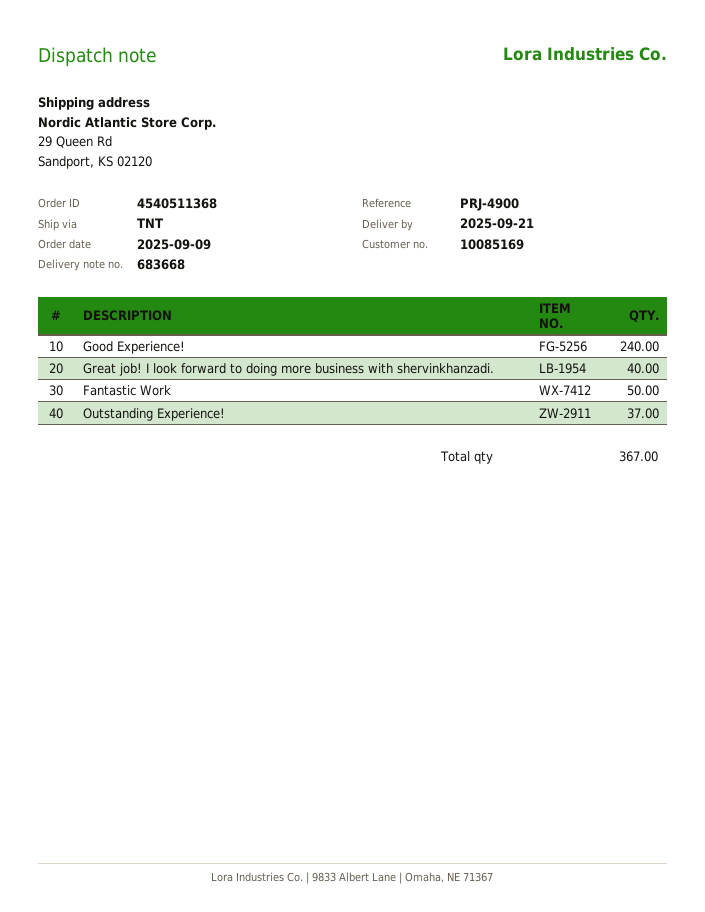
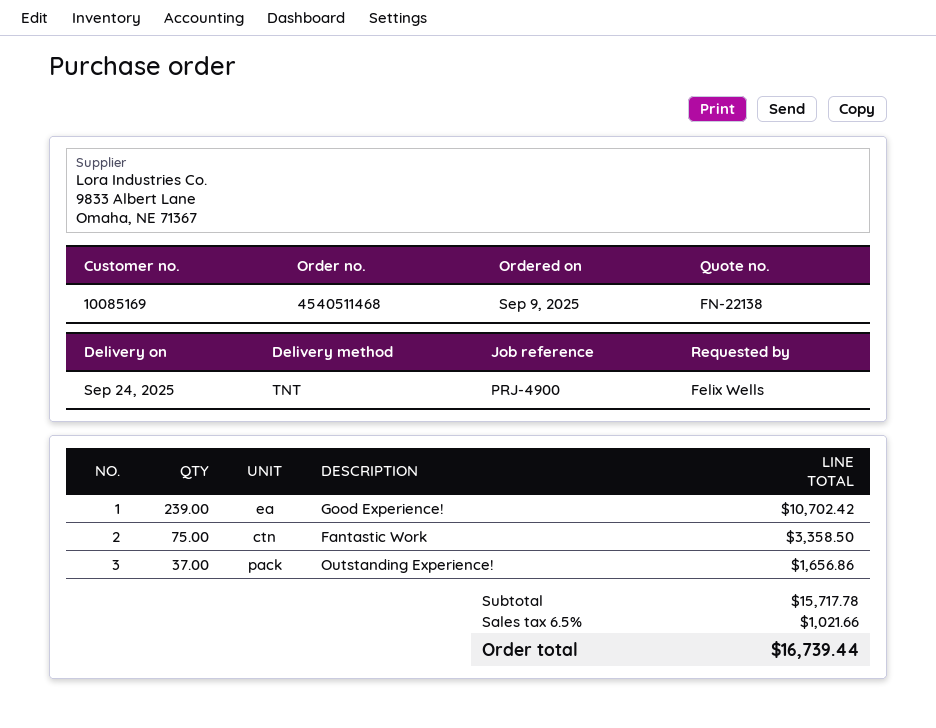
order number: 4540511368 -> 4540511468
delivery date: 2025-09-21 -> 2025-09-24
Good Experience!: 240 -> 239
Great job! I look forward to doing more business with shervinkhanzadi.: 40 -> none
Fantastic Work: 50 -> 75

